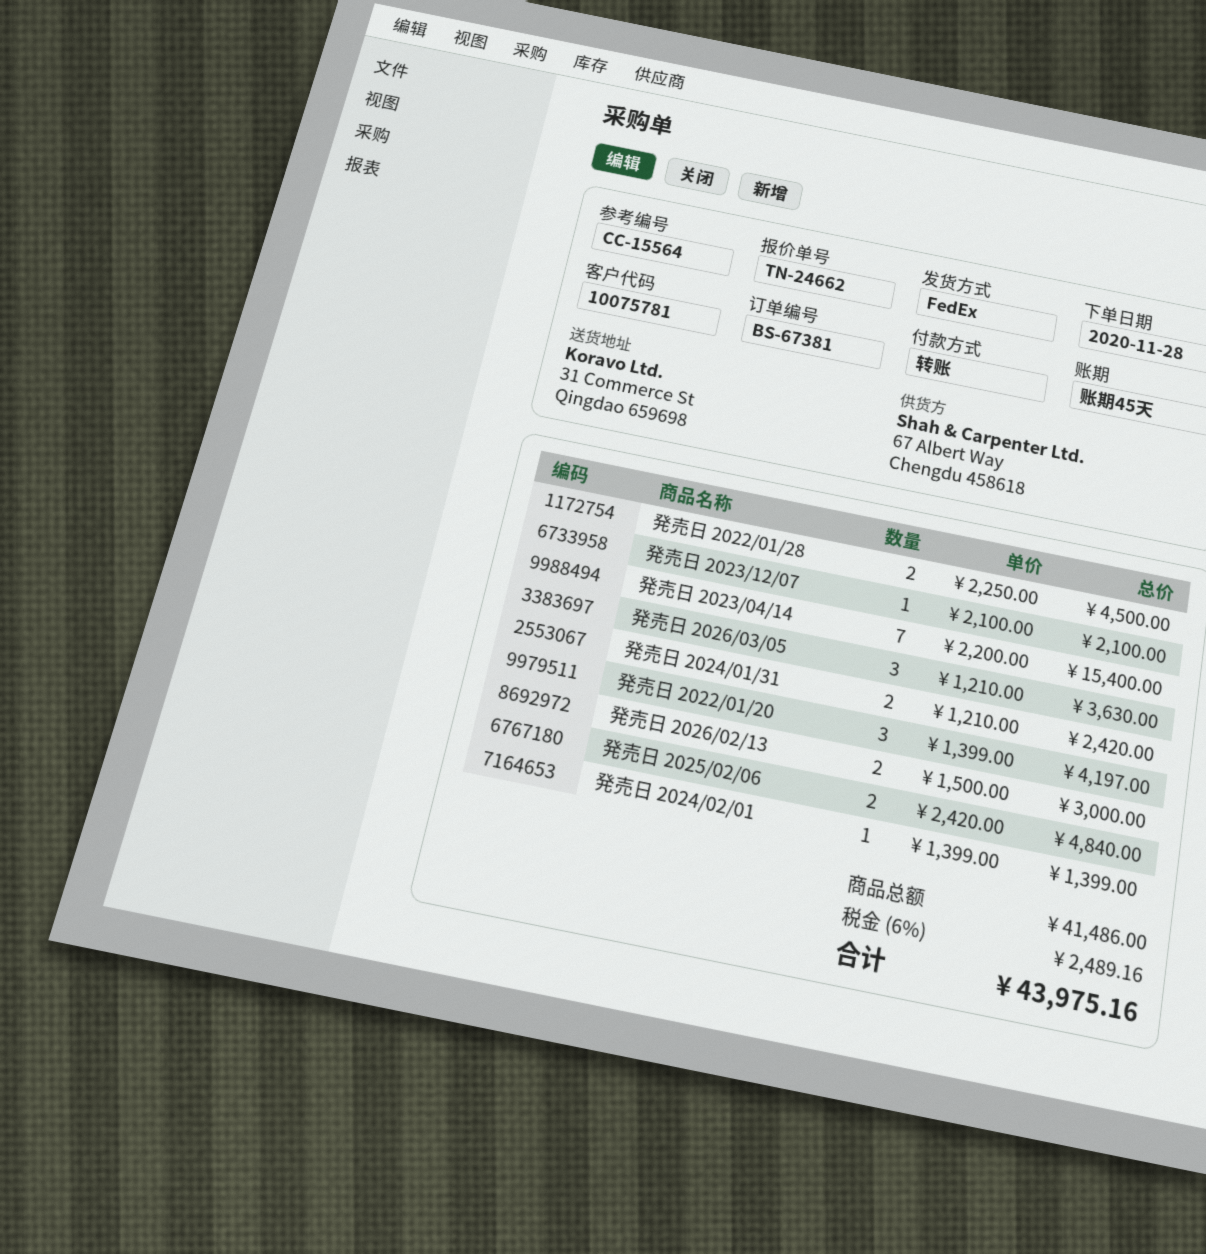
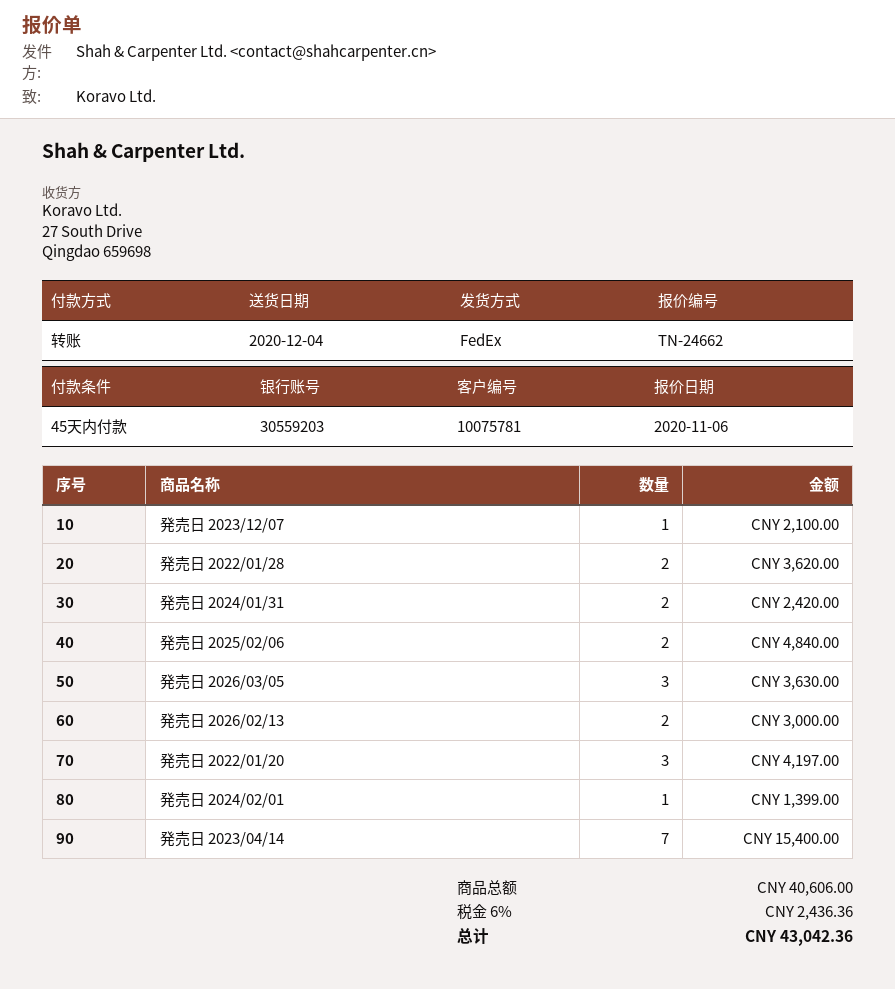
ship to: 31 Commerce St, Qingdao 659698 -> 27 South Drive, Qingdao 659698
発売日 2022/01/28: 2 for 4500.00 -> 2 for 3620.00
subtotal: 41486.00 -> 40606.00
tax: 6% = 2489.16 -> 6% = 2436.36
total: 43975.16 -> 43042.36

